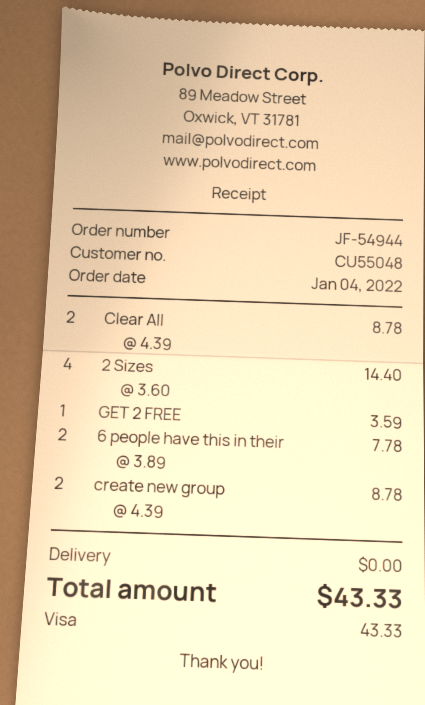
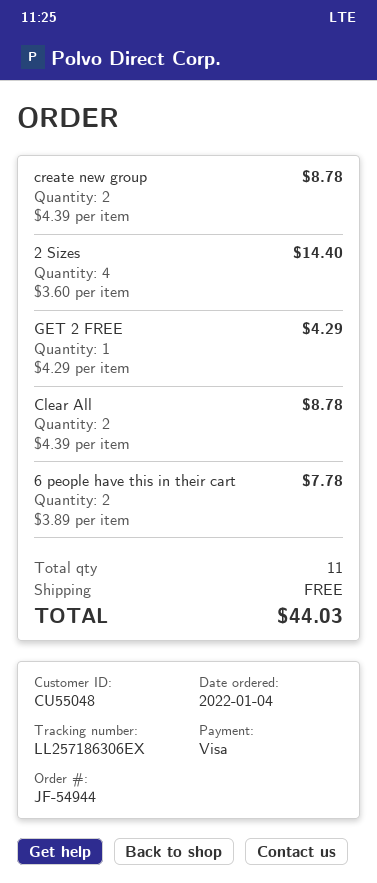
GET 2 FREE: 1 x 3.59 = 3.59 -> 1 x 4.29 = 4.29
total: 43.33 -> 44.03

